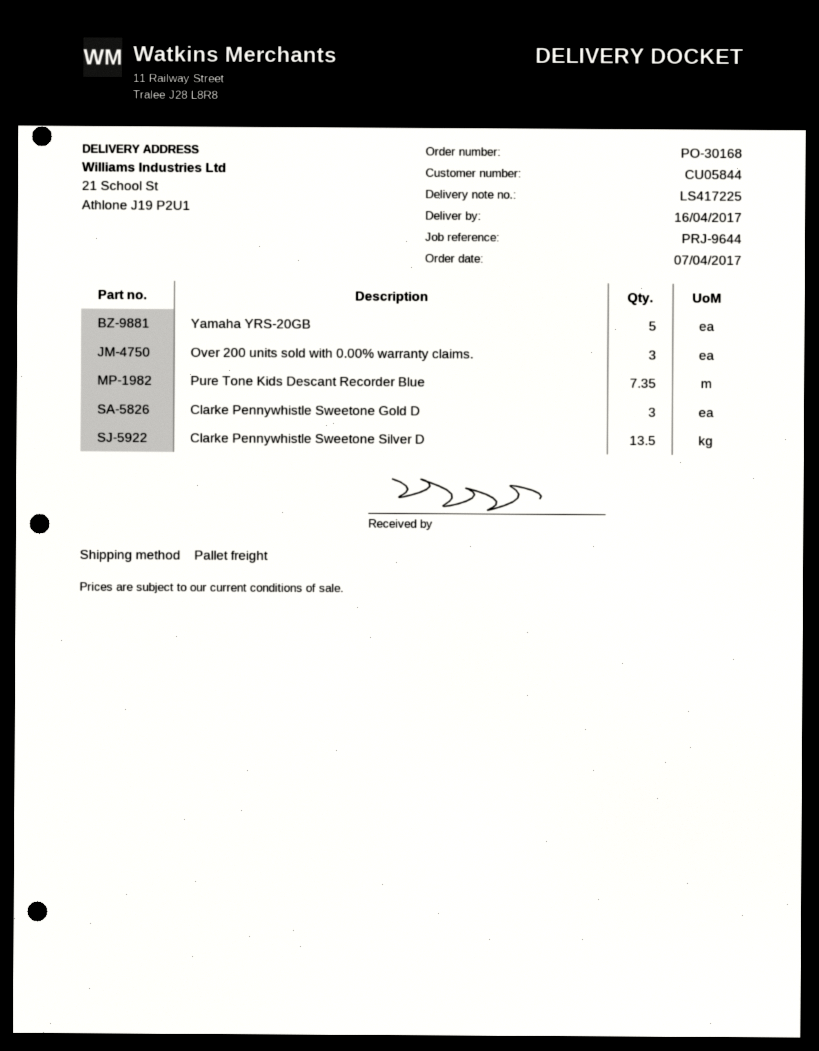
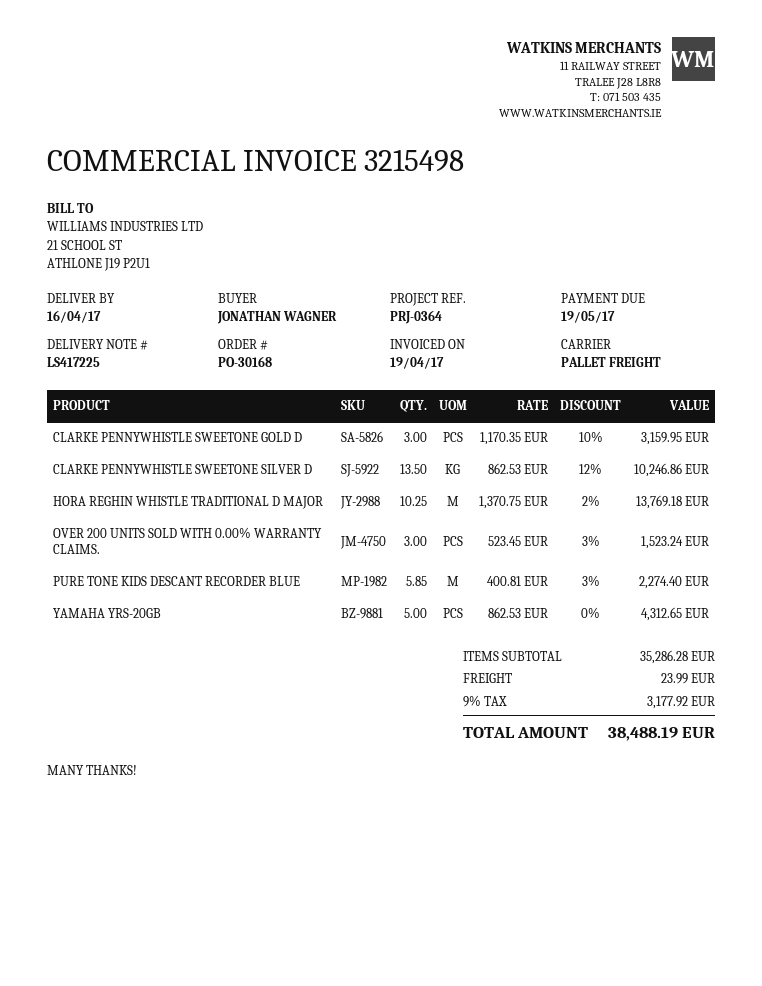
reference: PRJ-9644 -> PRJ-0364
Pure Tone Kids Descant Recorder Blue: 7.35 -> 5.85
HORA REGHIN WHISTLE TRADITIONAL D MAJOR: none -> 10.25

